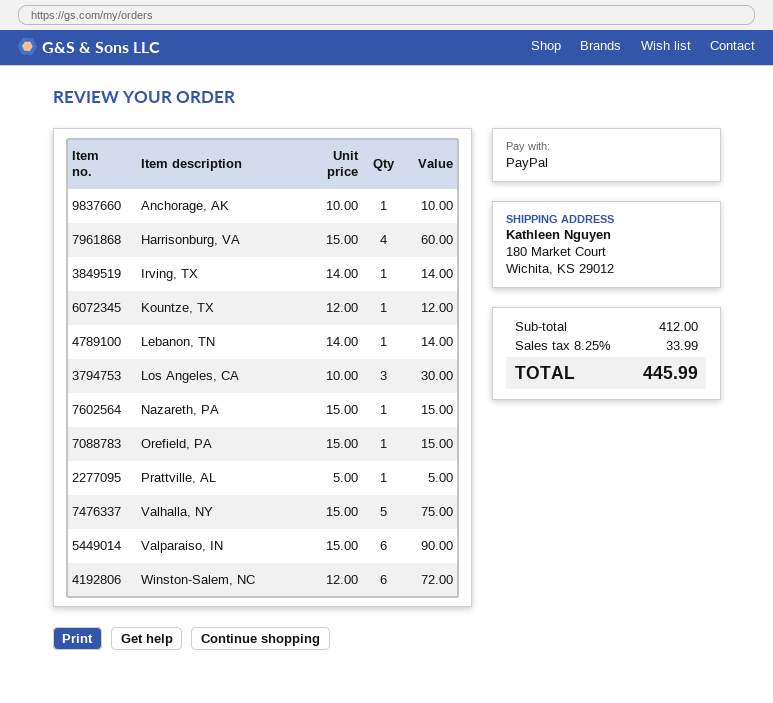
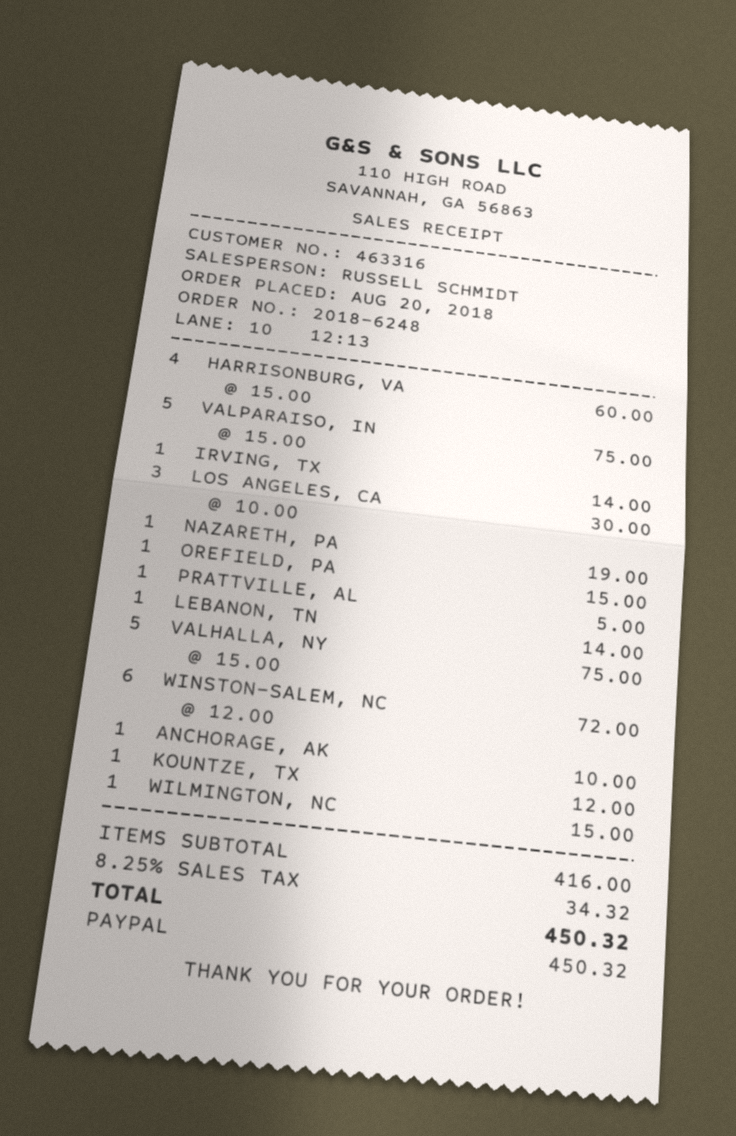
Nazareth, PA: 1 x 15.00 = 15.00 -> 1 x 19.00 = 19.00
Valparaiso, IN: 6 x 15.00 = 90.00 -> 5 x 15.00 = 75.00
WILMINGTON, NC: none -> 1 x 15.00 = 15.00
subtotal: 412.00 -> 416.00
tax: 8.25% = 33.99 -> 8.25% = 34.32
total: 445.99 -> 450.32

